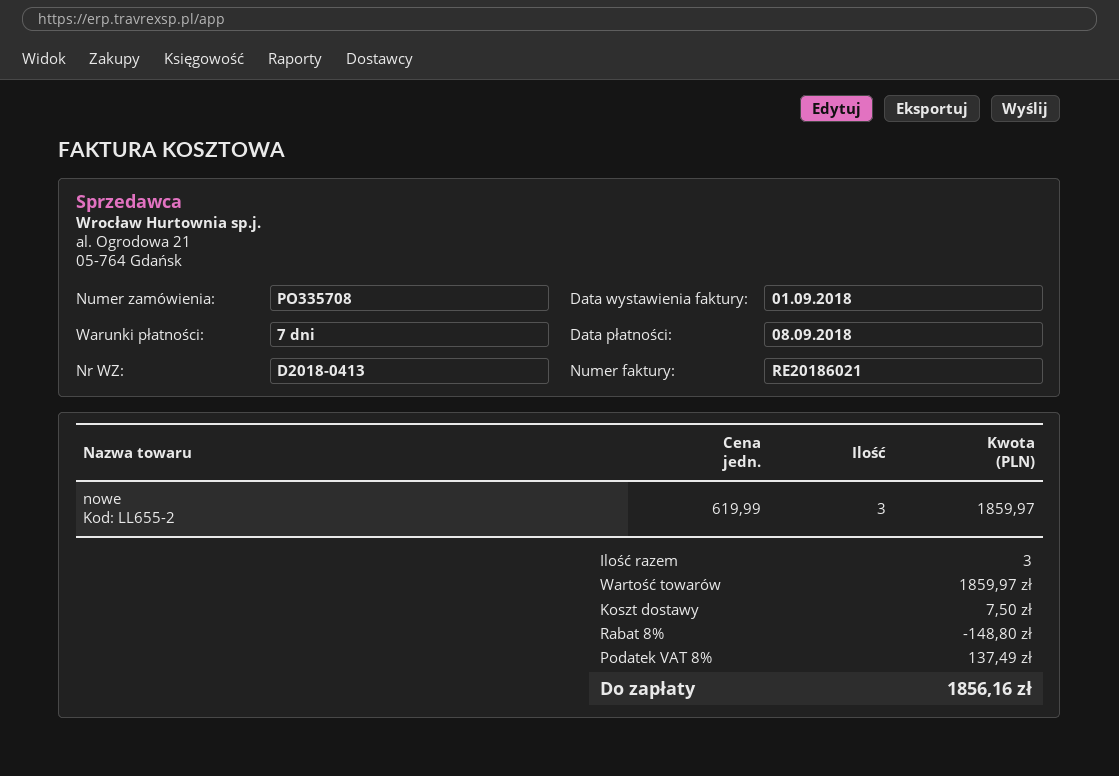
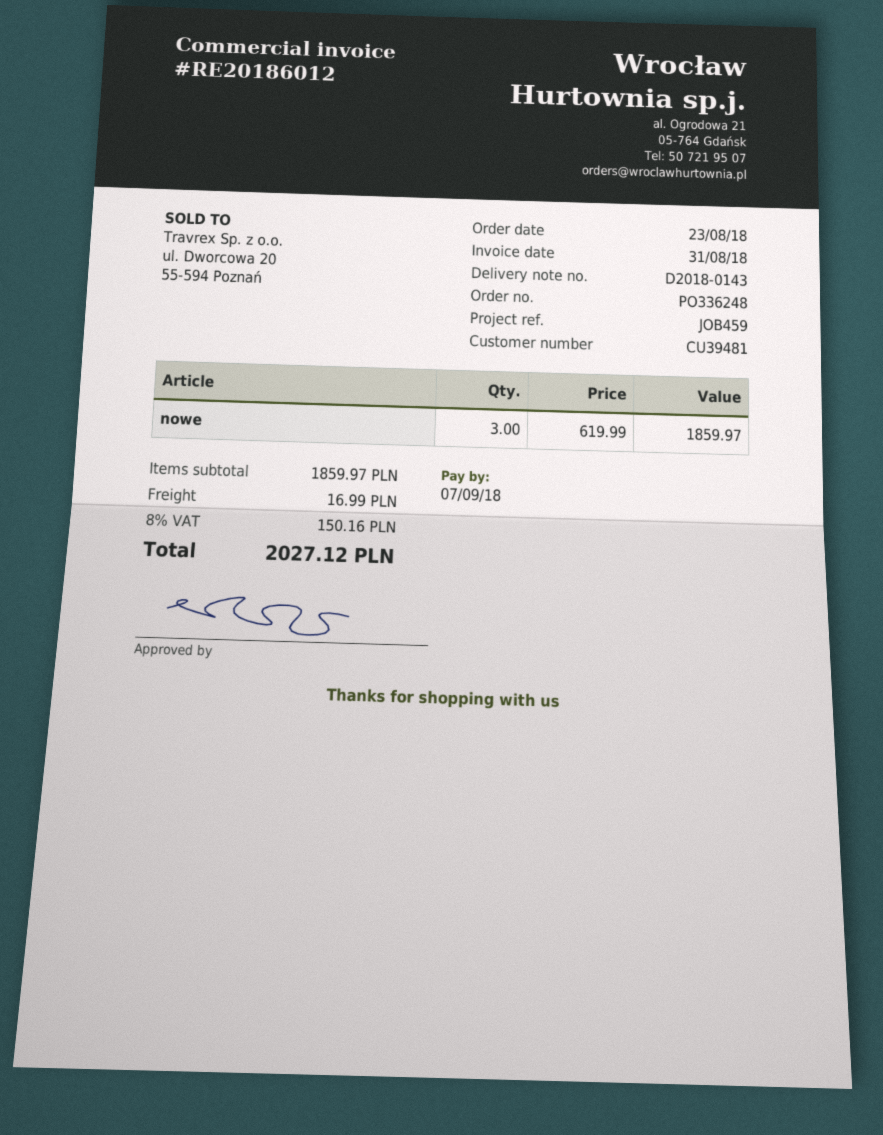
order number: PO335708 -> PO336248
delivery note number: D2018-0413 -> D2018-0143
invoice number: RE20186021 -> RE20186012
invoice date: 2018-09-01 -> 2018-08-31
due date: 2018-09-08 -> 2018-09-07
discount: 8% = 148.80 -> none
shipping: 7.50 -> 16.99
tax: 8% = 137.49 -> 8% = 150.16
total: 1856.16 -> 2027.12

